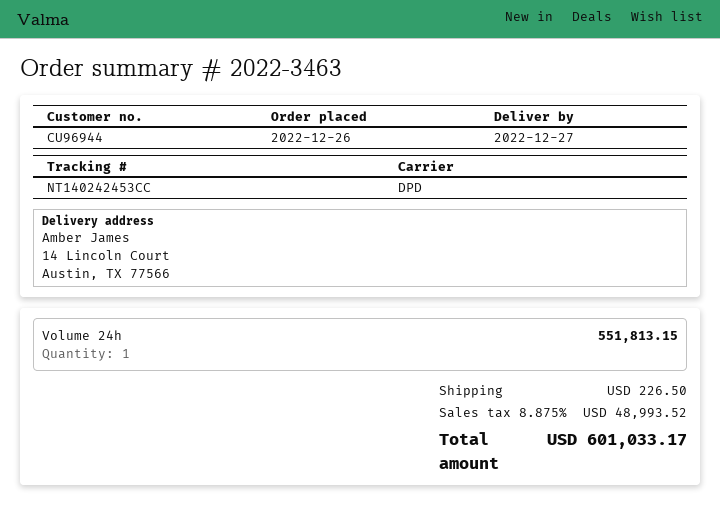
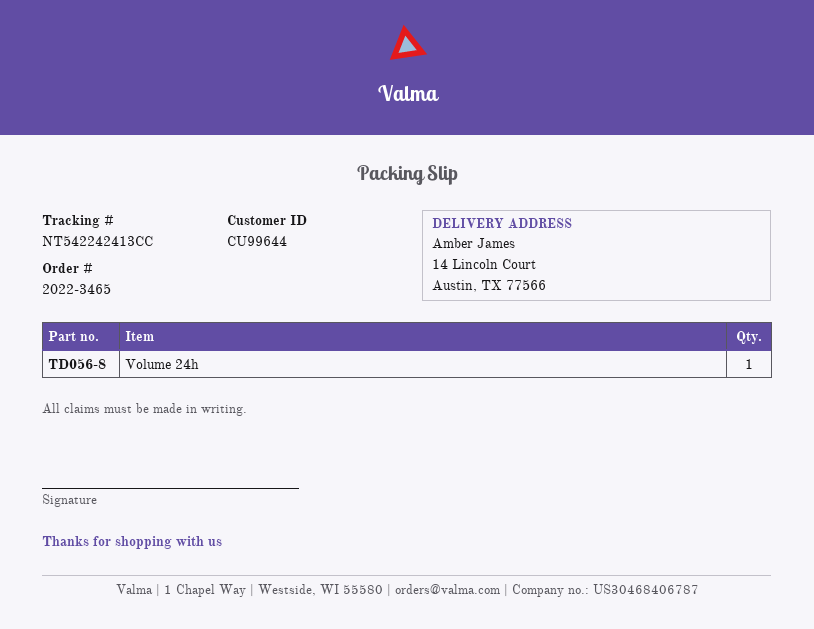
order number: 2022-3463 -> 2022-3465
customer number: CU96944 -> CU99644
tracking number: NT140242453CC -> NT542242413CC

